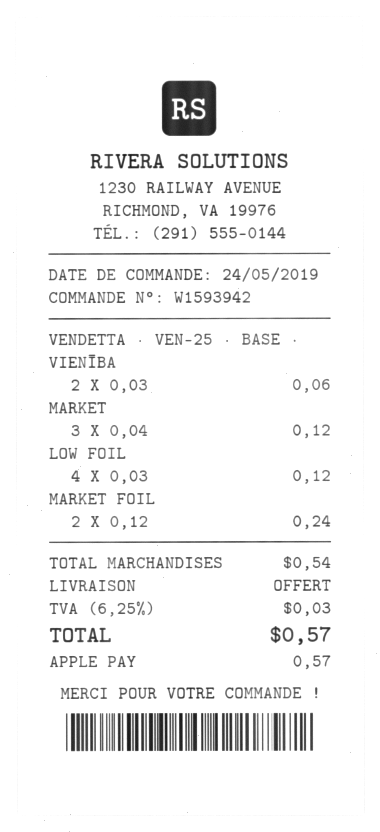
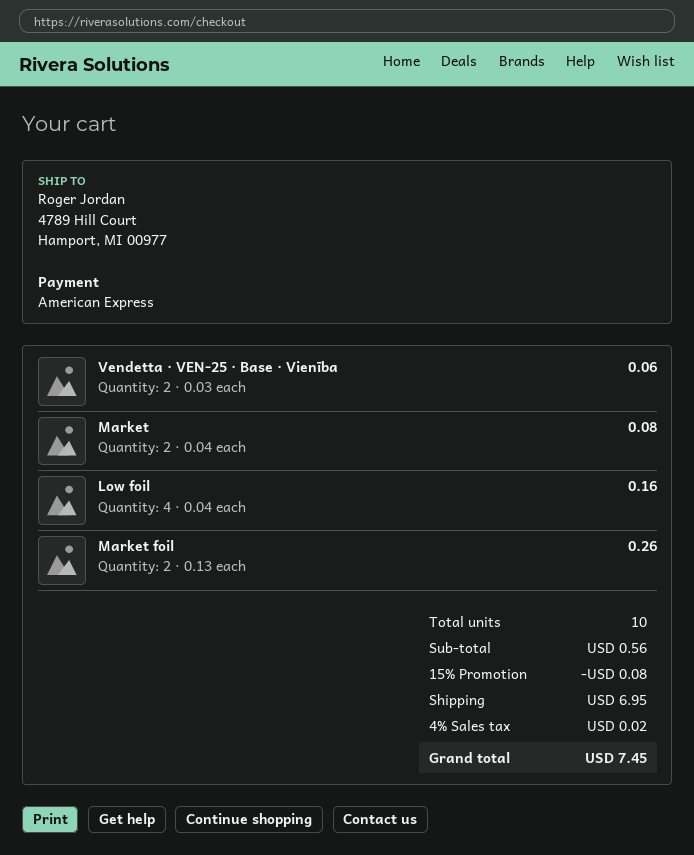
payment method: Apple Pay -> American Express
MARKET: 3 x 0.04 = 0.12 -> 2 x 0.04 = 0.08
LOW FOIL: 4 x 0.03 = 0.12 -> 4 x 0.04 = 0.16
MARKET FOIL: 2 x 0.12 = 0.24 -> 2 x 0.13 = 0.26
subtotal: 0.54 -> 0.56
discount: none -> 15% = 0.08
shipping: 0.00 -> 6.95
tax: 6.25% = 0.03 -> 4% = 0.02
total: 0.57 -> 7.45

